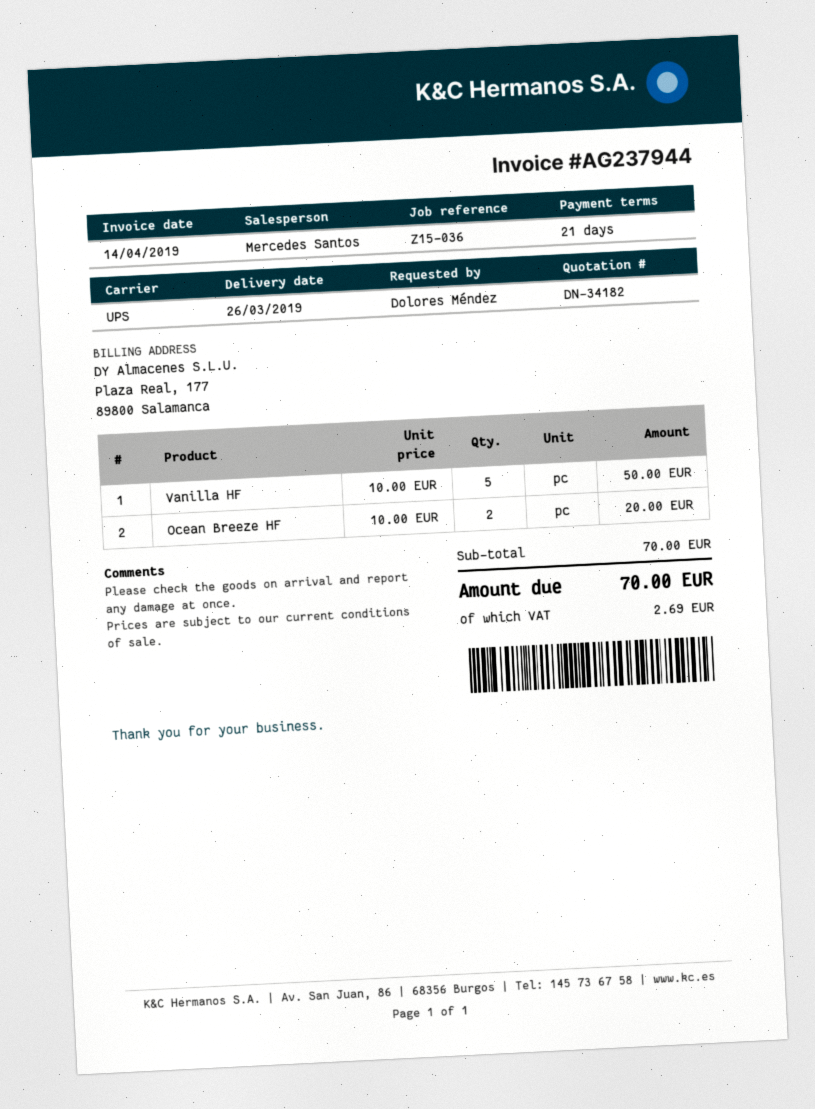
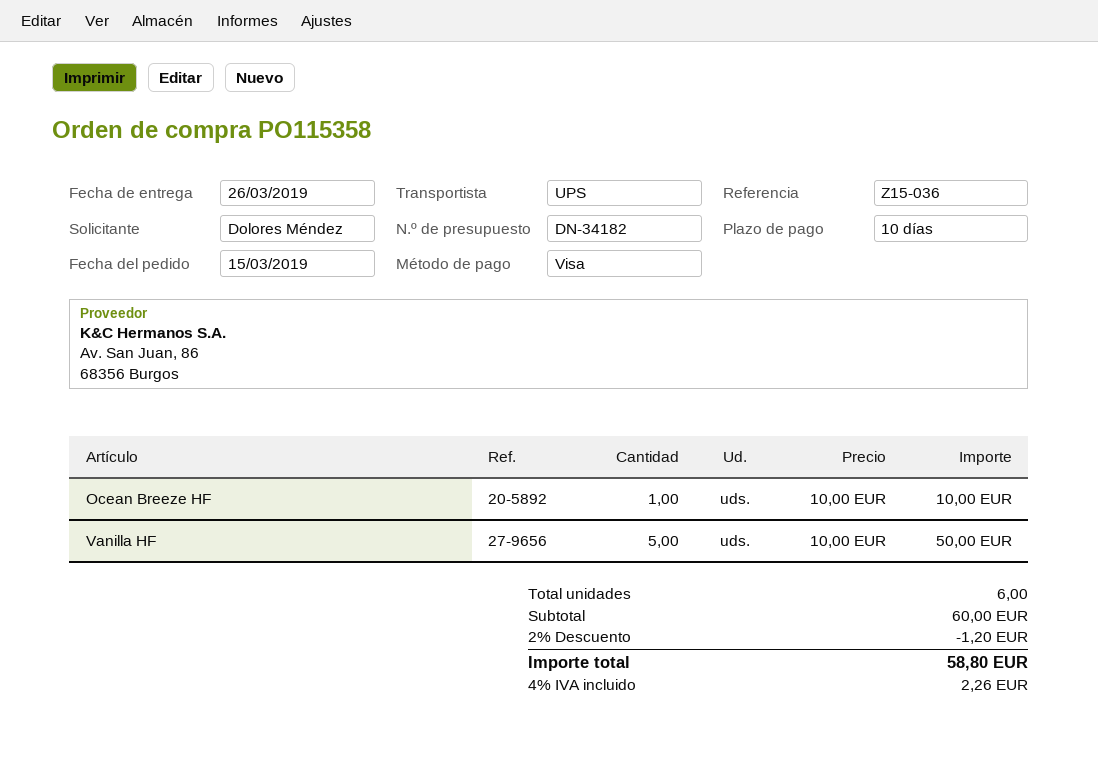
payment terms: 21 days -> 10 days
Ocean Breeze HF: 2 x 10.00 = 20.00 -> 1 x 10.00 = 10.00
subtotal: 70.00 -> 60.00
discount: none -> 2% = 1.20
tax: 2.69 -> 2.26
total: 70.00 -> 58.80

